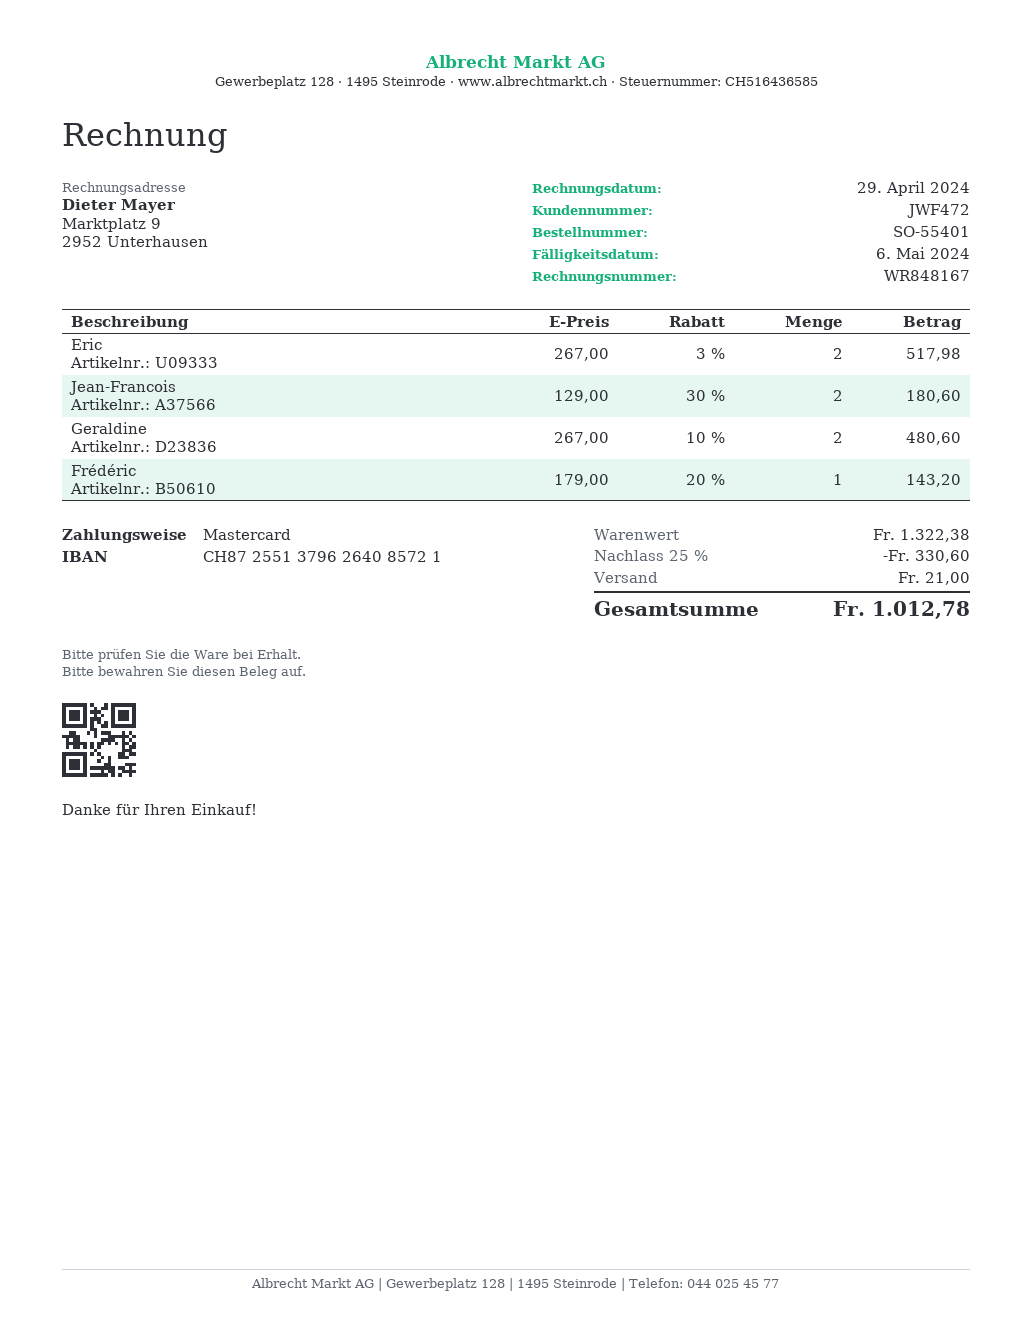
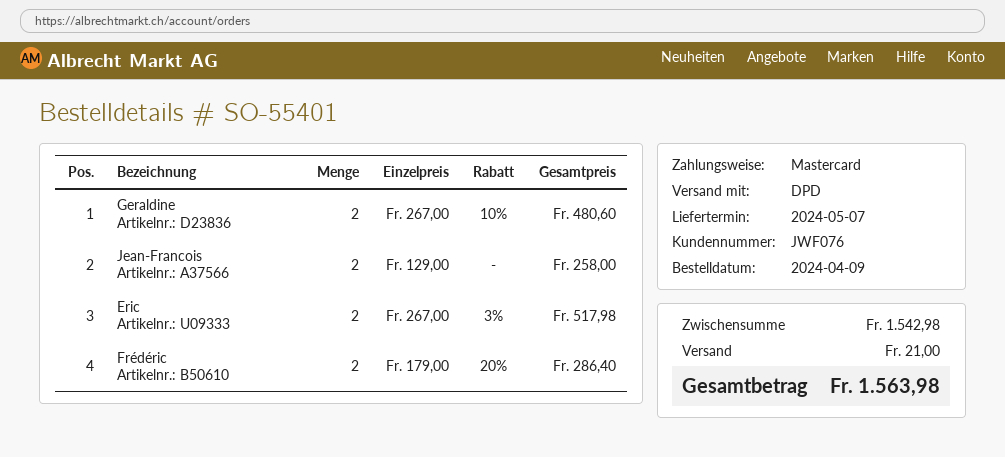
customer number: JWF472 -> JWF076
Jean-Francois: 2 x 129.00 - 30% = 180.60 -> 2 x 129.00 = 258.00
Frédéric: 1 x 179.00 - 20% = 143.20 -> 2 x 179.00 - 20% = 286.40
subtotal: 1322.38 -> 1542.98
discount: 25% = 330.60 -> none
total: 1012.78 -> 1563.98

